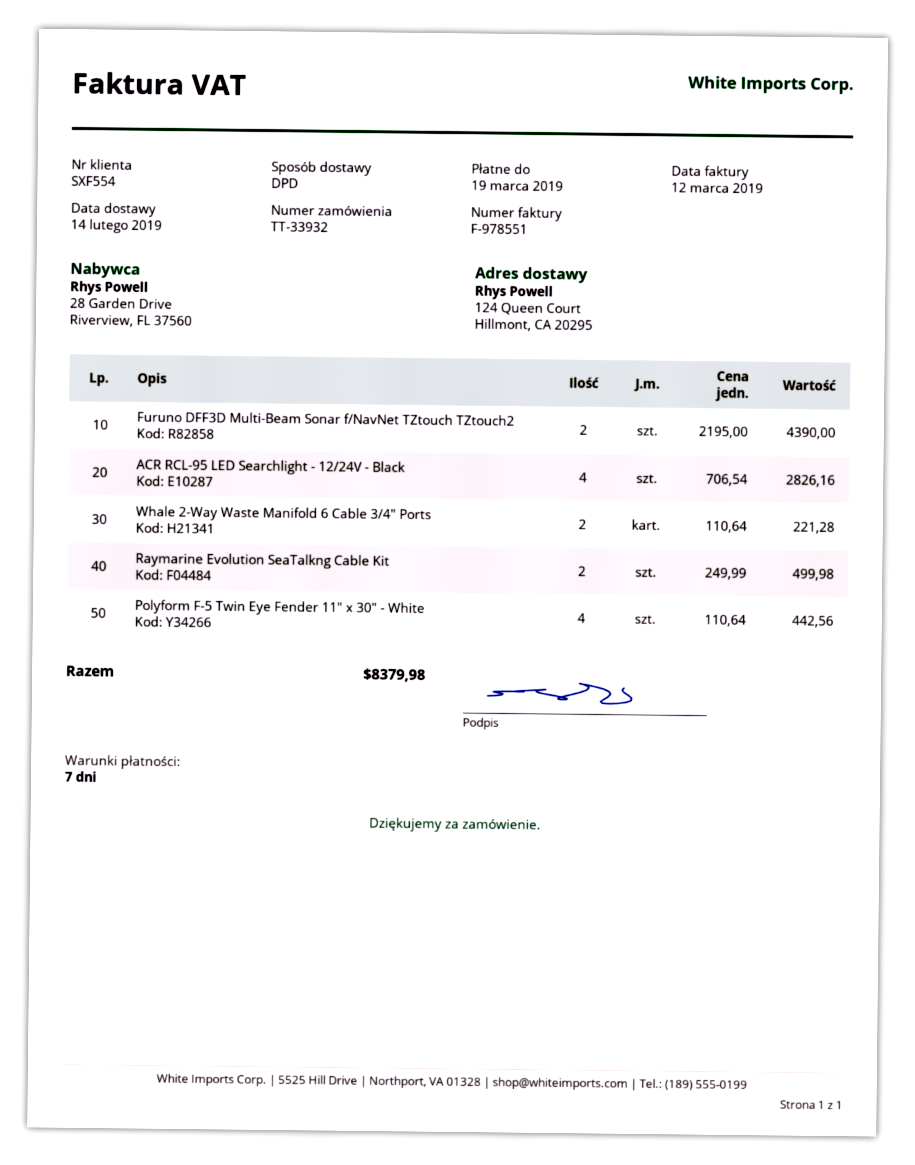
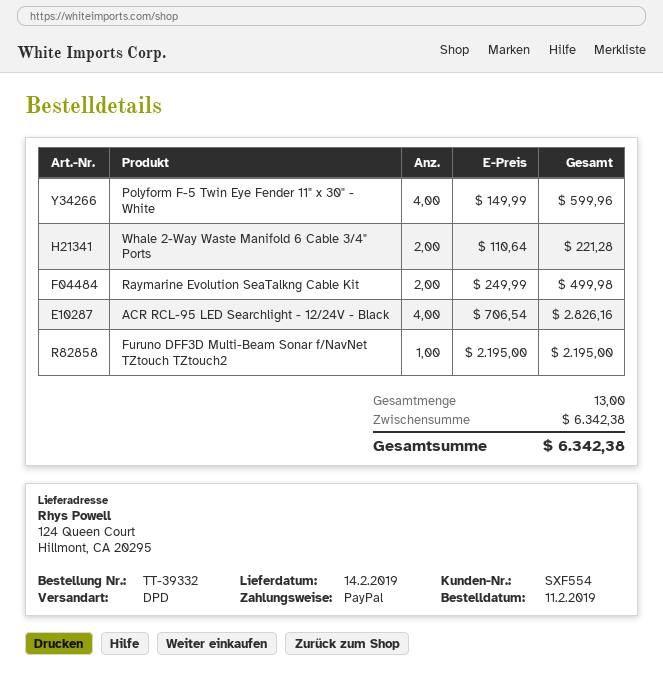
order number: TT-33932 -> TT-39332
Furuno DFF3D Multi-Beam Sonar f/NavNet TZtouch TZtouch2: 2 x 2195.00 = 4390.00 -> 1 x 2195.00 = 2195.00
Polyform F-5 Twin Eye Fender 11" x 30" - White: 4 x 110.64 = 442.56 -> 4 x 149.99 = 599.96
total: 8379.98 -> 6342.38

